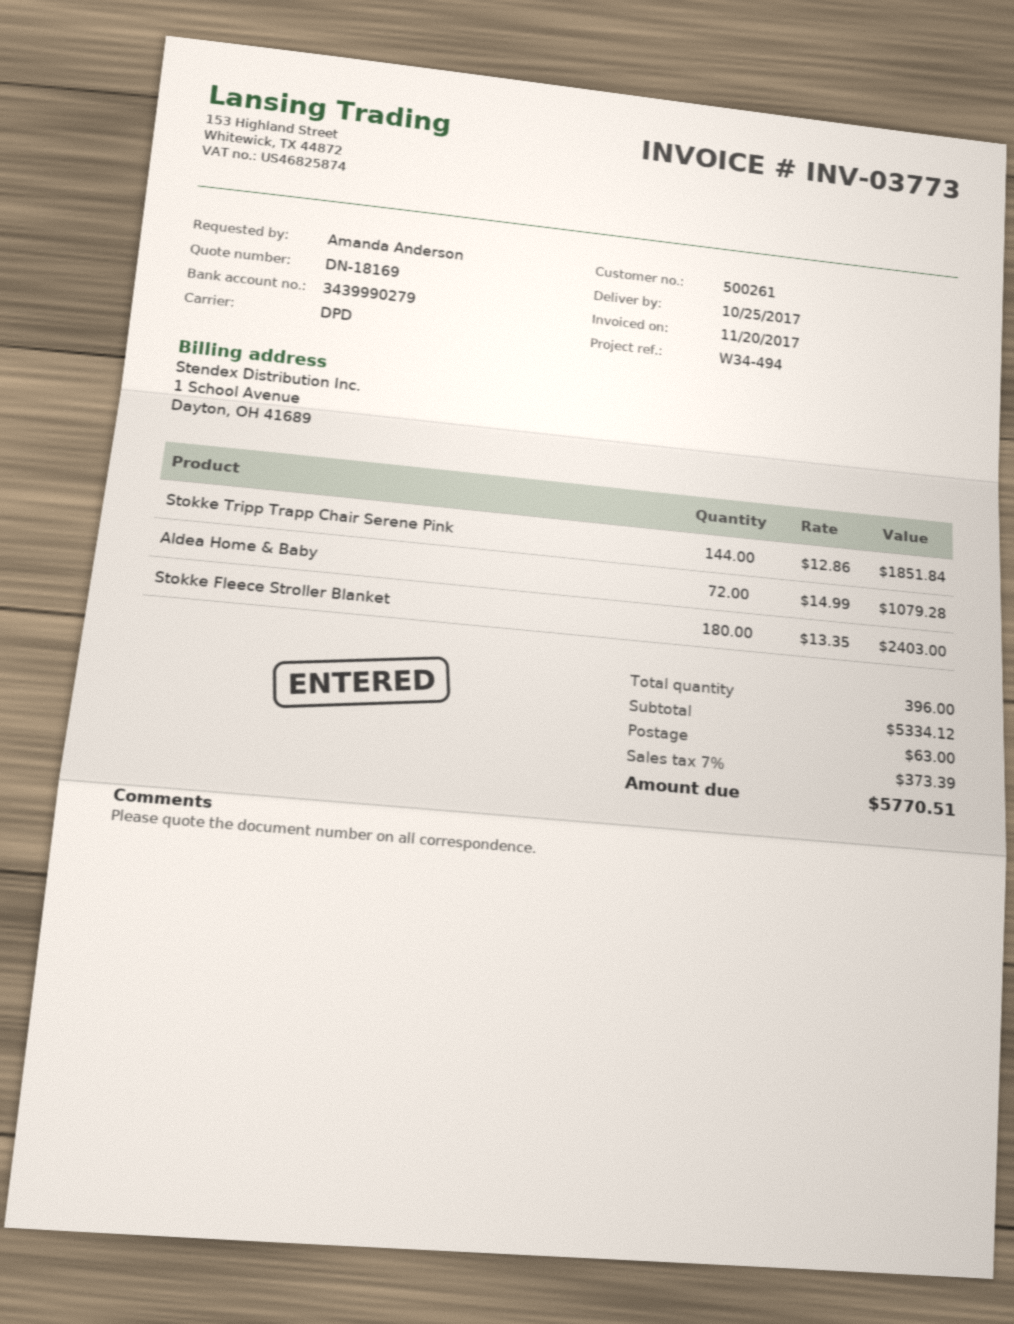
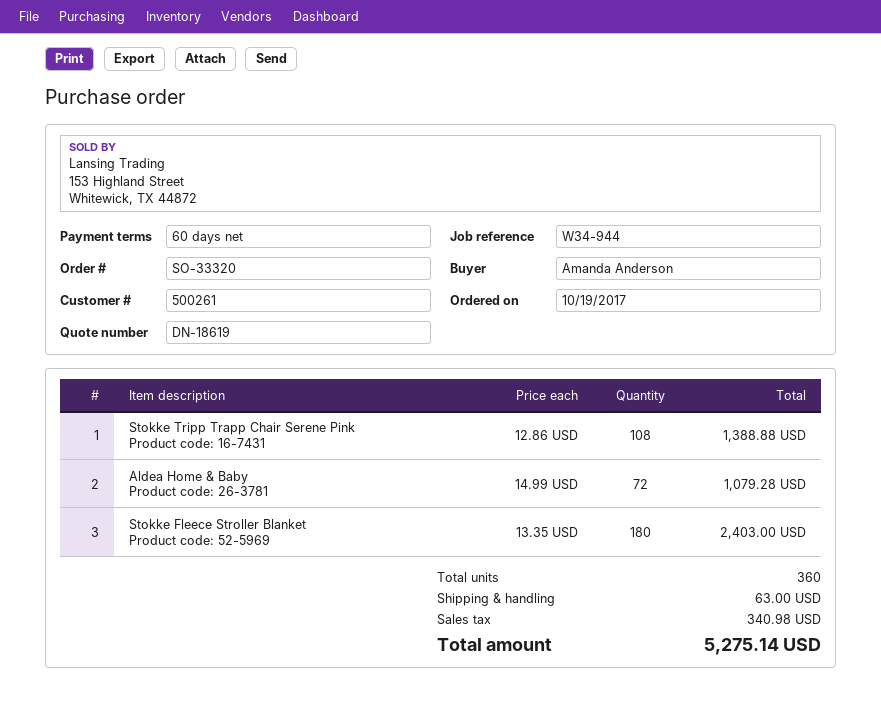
quote number: DN-18169 -> DN-18619
reference: W34-494 -> W34-944
Stokke Tripp Trapp Chair Serene Pink: 144 x 12.86 = 1851.84 -> 108 x 12.86 = 1388.88
total quantity: 396 -> 360
tax: 373.39 -> 340.98
total: 5770.51 -> 5275.14

